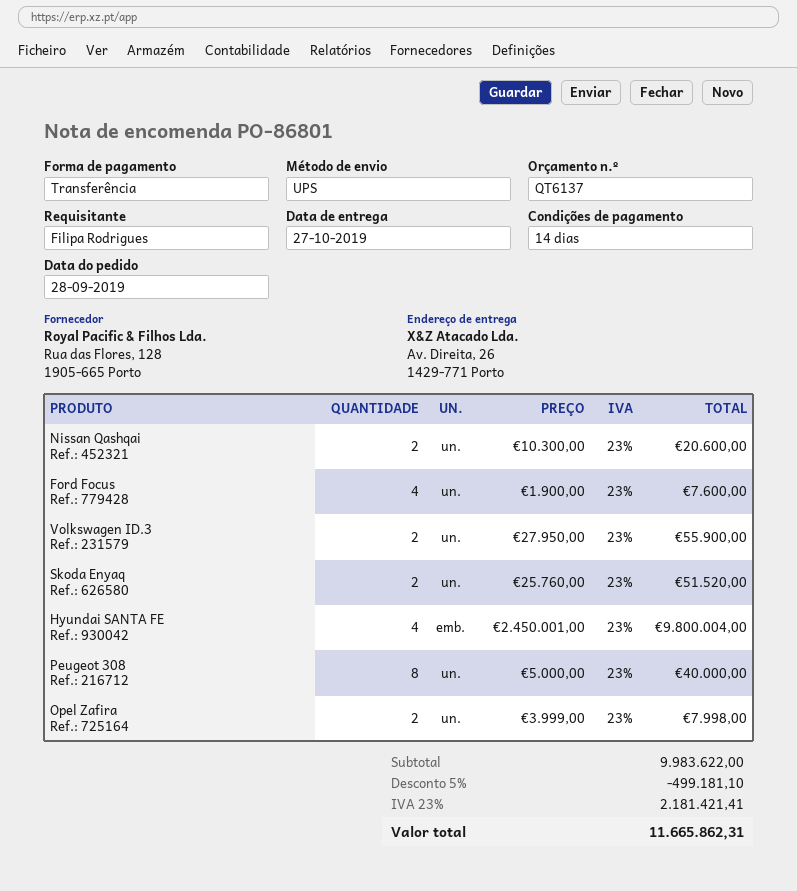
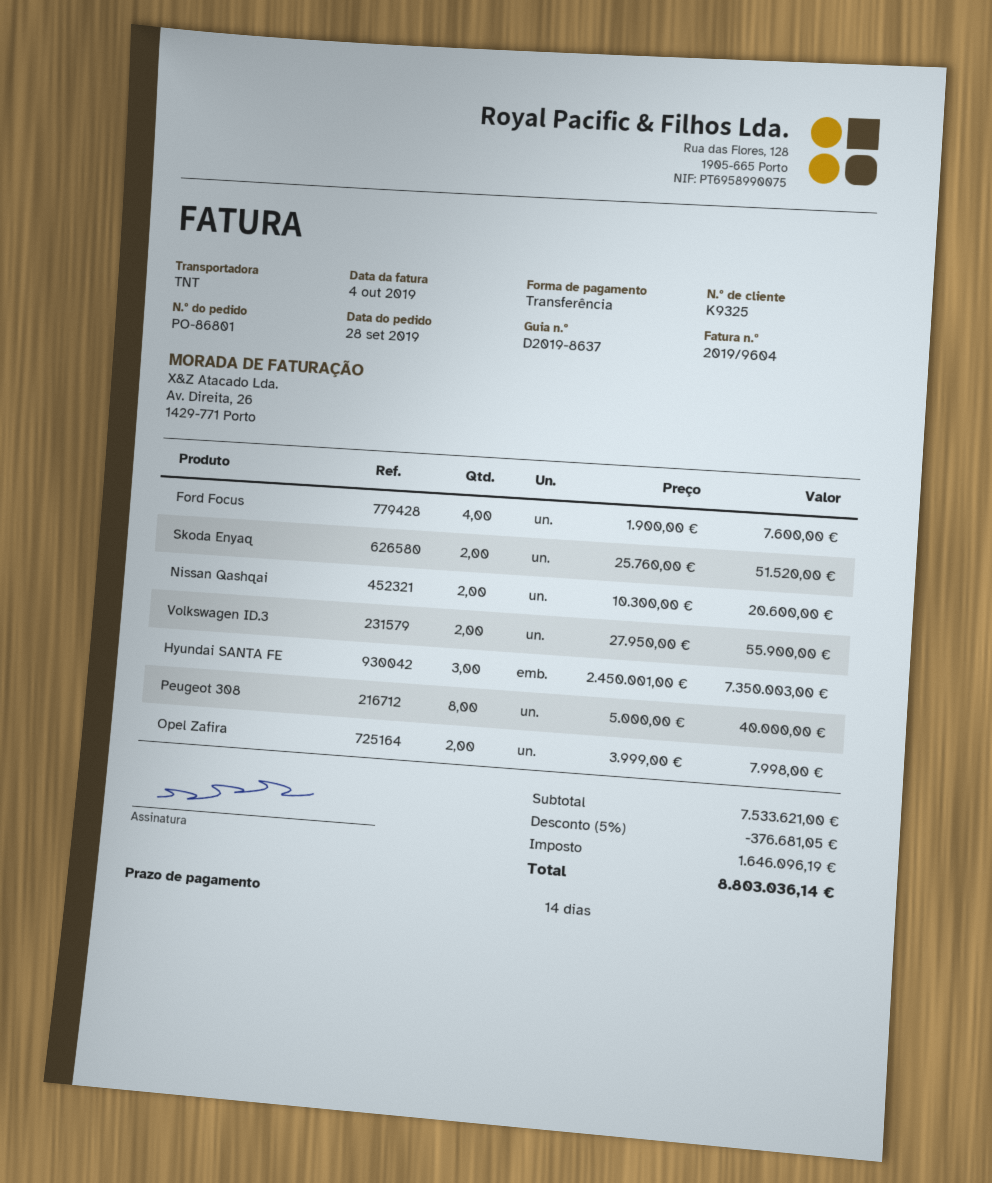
shipping method: UPS -> TNT
Hyundai SANTA FE: 4 x 2450001.00 = 9800004.00 -> 3 x 2450001.00 = 7350003.00
subtotal: 9983622.00 -> 7533621.00
discount: 5% = 499181.10 -> 5% = 376681.05
tax: 2181421.41 -> 1646096.19
total: 11665862.31 -> 8803036.14

